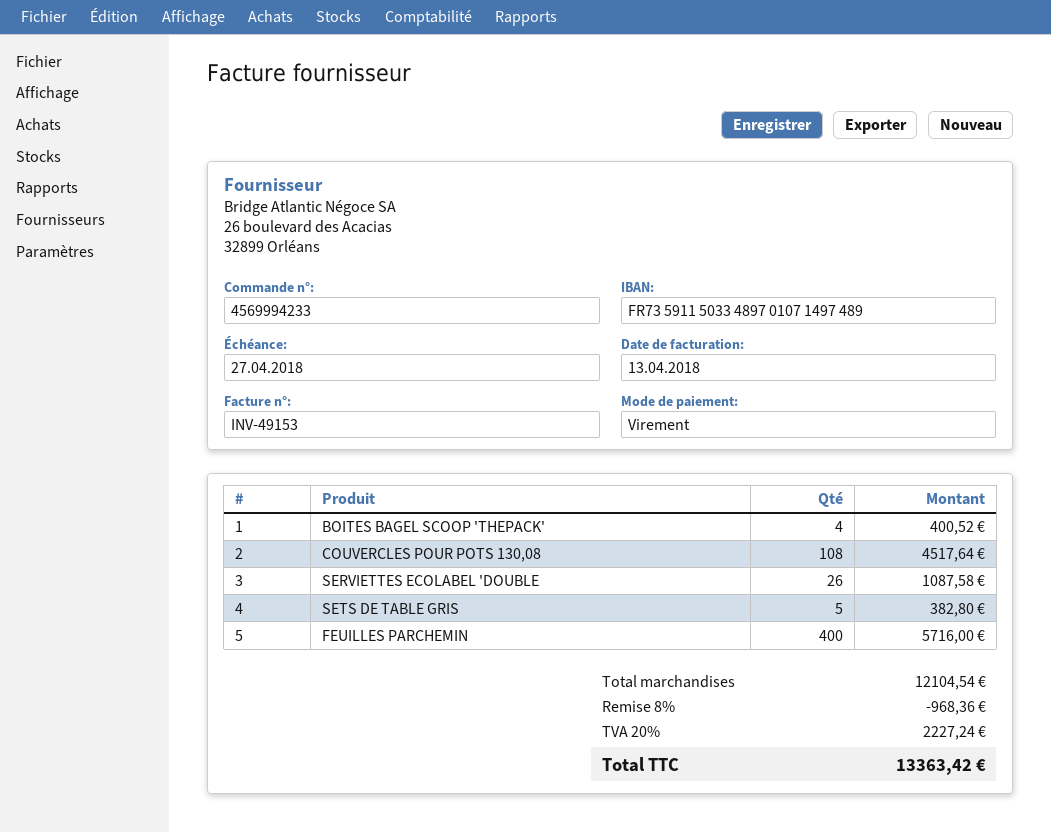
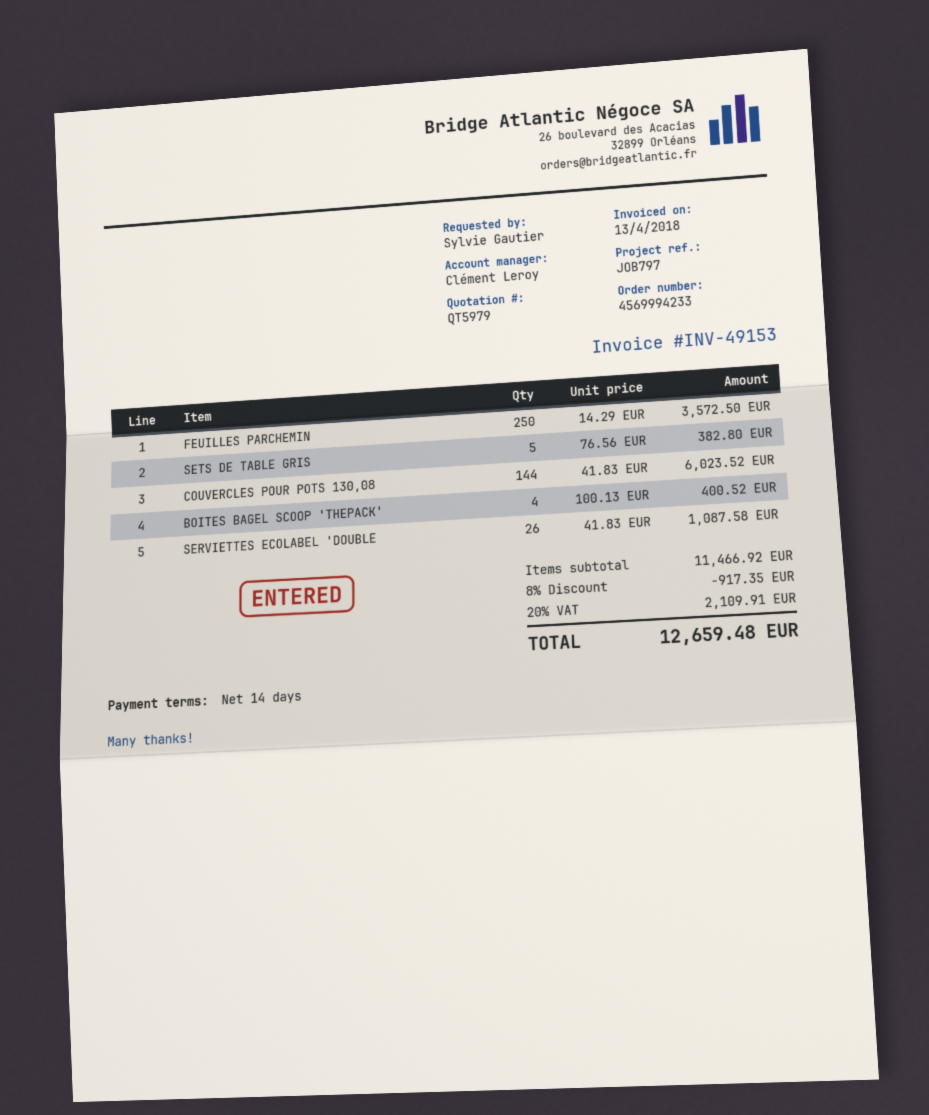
COUVERCLES POUR POTS 130,08: 108 for 4517.64 -> 144 for 6023.52
FEUILLES PARCHEMIN: 400 for 5716.00 -> 250 for 3572.50
subtotal: 12104.54 -> 11466.92
discount: 8% = 968.36 -> 8% = 917.35
tax: 20% = 2227.24 -> 20% = 2109.91
total: 13363.42 -> 12659.48

